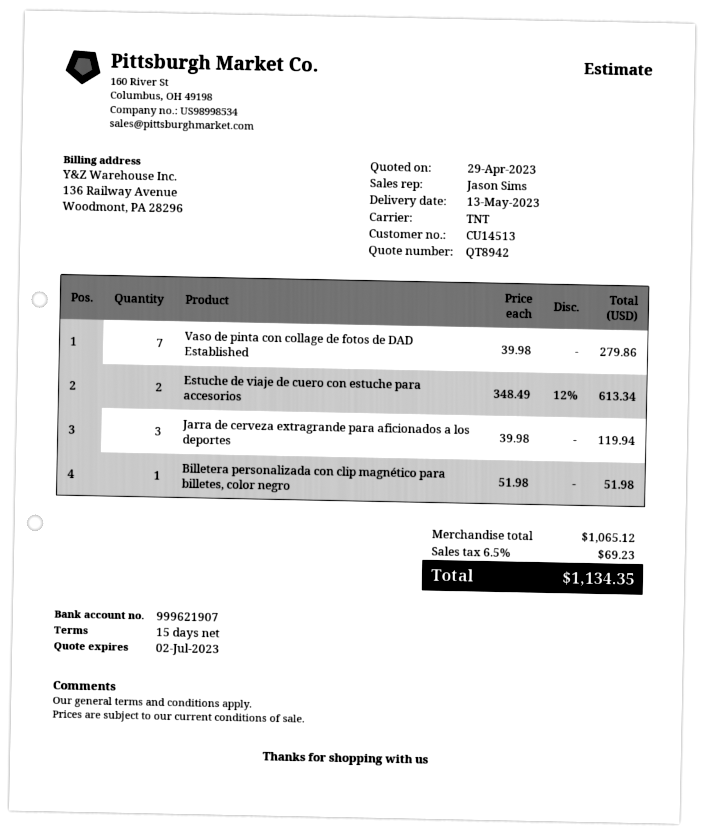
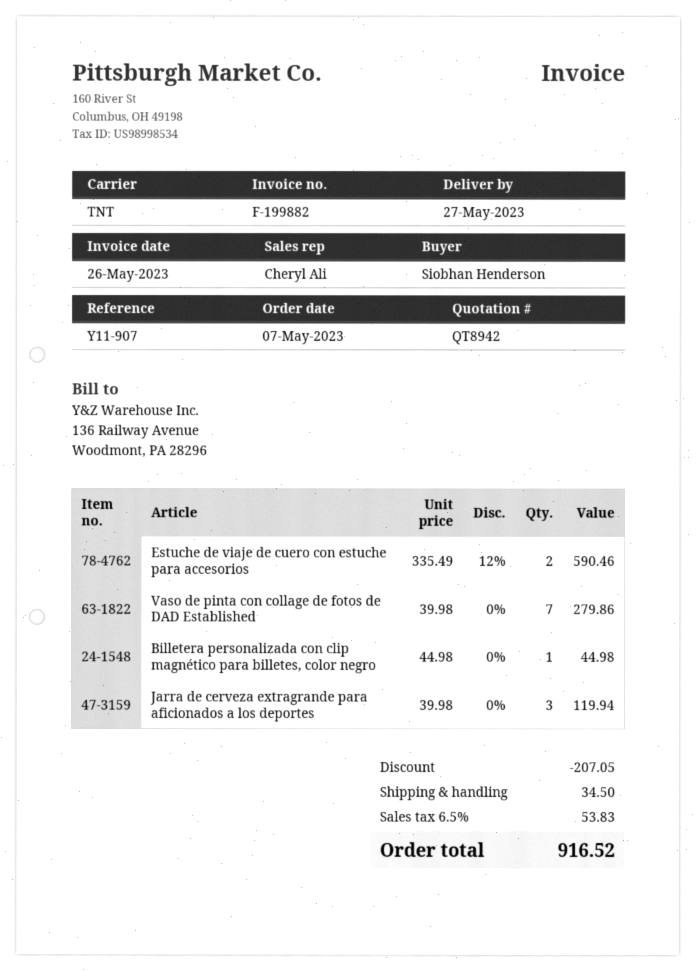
delivery date: 2023-05-13 -> 2023-05-27
sales rep: Jason Sims -> Cheryl Ali
Estuche de viaje de cuero con estuche para accesorios: 2 x 348.49 - 12% = 613.34 -> 2 x 335.49 - 12% = 590.46
Billetera personalizada con clip magnético para billetes, color negro: 1 x 51.98 = 51.98 -> 1 x 44.98 = 44.98
discount: none -> 207.05
shipping: none -> 34.50
tax: 6.5% = 69.23 -> 6.5% = 53.83
total: 1134.35 -> 916.52

